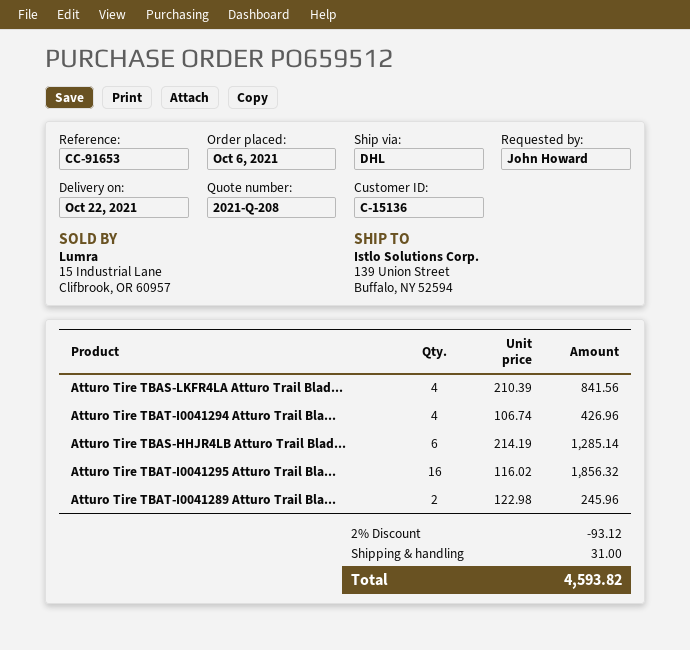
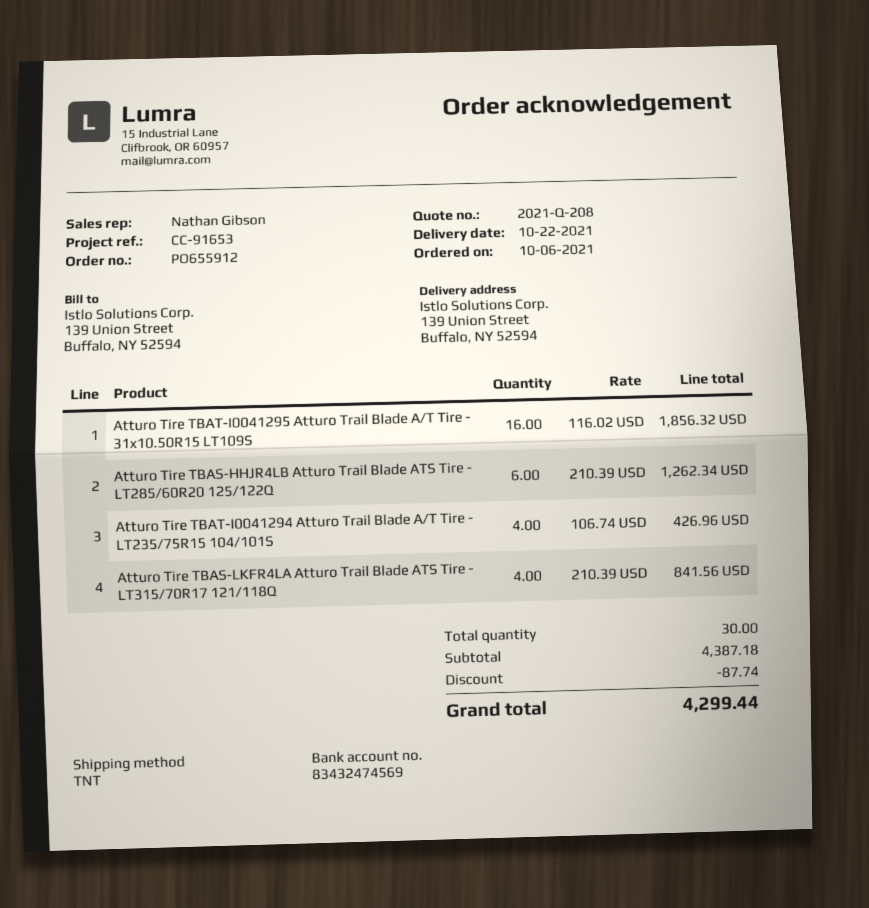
order number: PO659512 -> PO655912
shipping method: DHL -> TNT
Atturo Tire TBAS-HHJR4LB Atturo Trail Blad...: 6 x 214.19 = 1285.14 -> 6 x 210.39 = 1262.34
Atturo Tire TBAT-I0041289 Atturo Trail Bla...: 2 x 122.98 = 245.96 -> none
discount: 93.12 -> 87.74
shipping: 31.00 -> none
total: 4593.82 -> 4299.44

